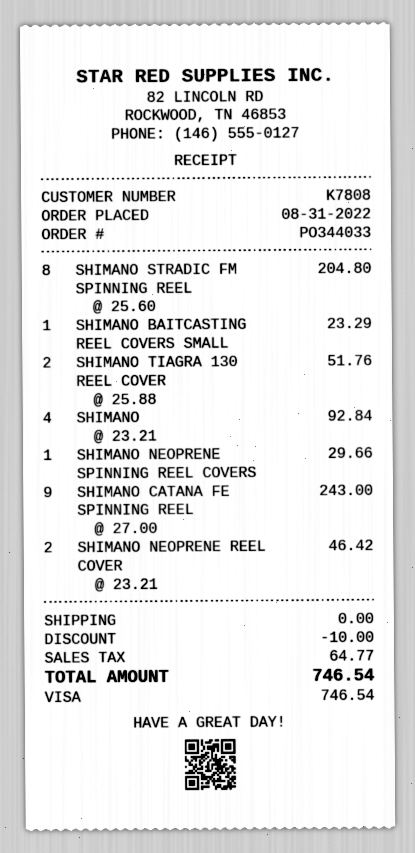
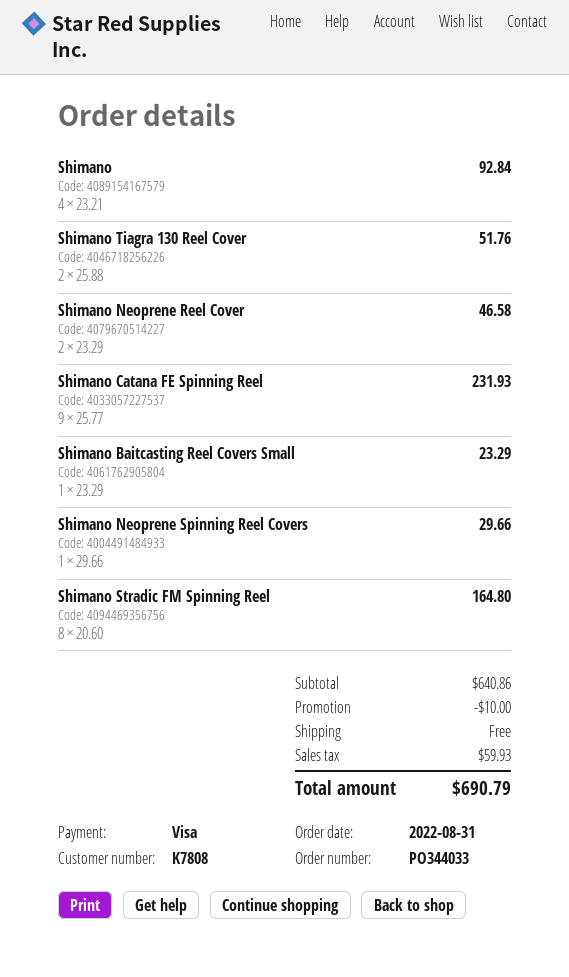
SHIMANO STRADIC FM SPINNING REEL: 8 x 25.60 = 204.80 -> 8 x 20.60 = 164.80
SHIMANO CATANA FE SPINNING REEL: 9 x 27.00 = 243.00 -> 9 x 25.77 = 231.93
SHIMANO NEOPRENE REEL COVER: 2 x 23.21 = 46.42 -> 2 x 23.29 = 46.58
tax: 64.77 -> 59.93
total: 746.54 -> 690.79

